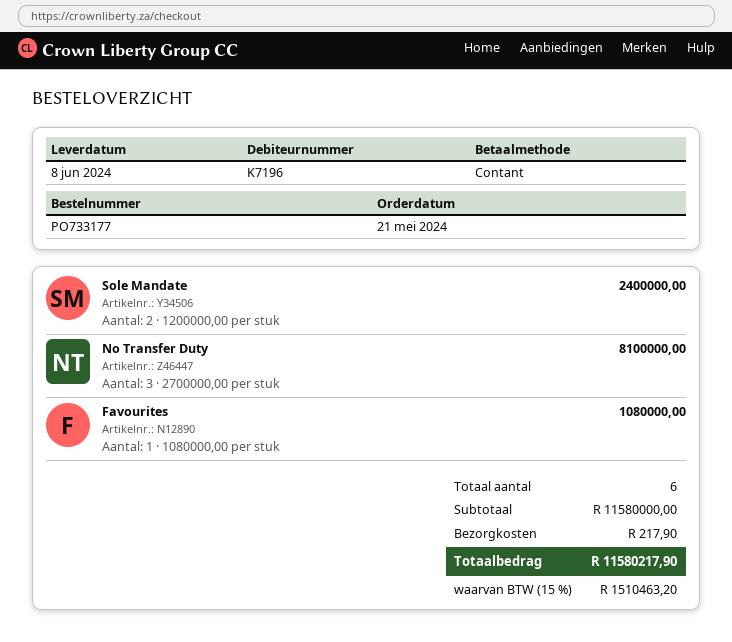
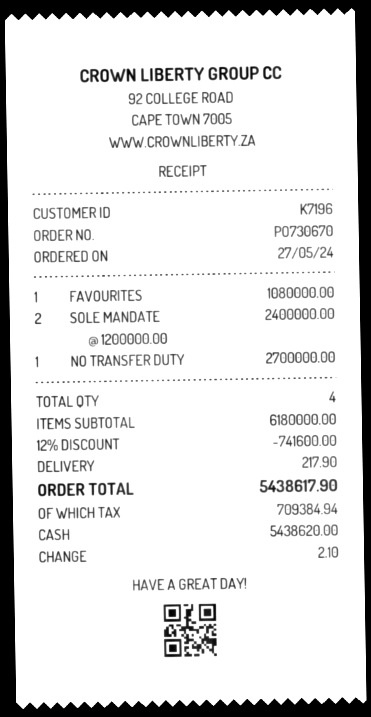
order number: PO733177 -> PO730670
order date: 2024-05-21 -> 2024-05-27
No Transfer Duty: 3 x 2700000.00 = 8100000.00 -> 1 x 2700000.00 = 2700000.00
total quantity: 6 -> 4
subtotal: 11580000.00 -> 6180000.00
discount: none -> 12% = 741600.00
tax: 1510463.20 -> 709384.94
total: 11580217.90 -> 5438617.90

